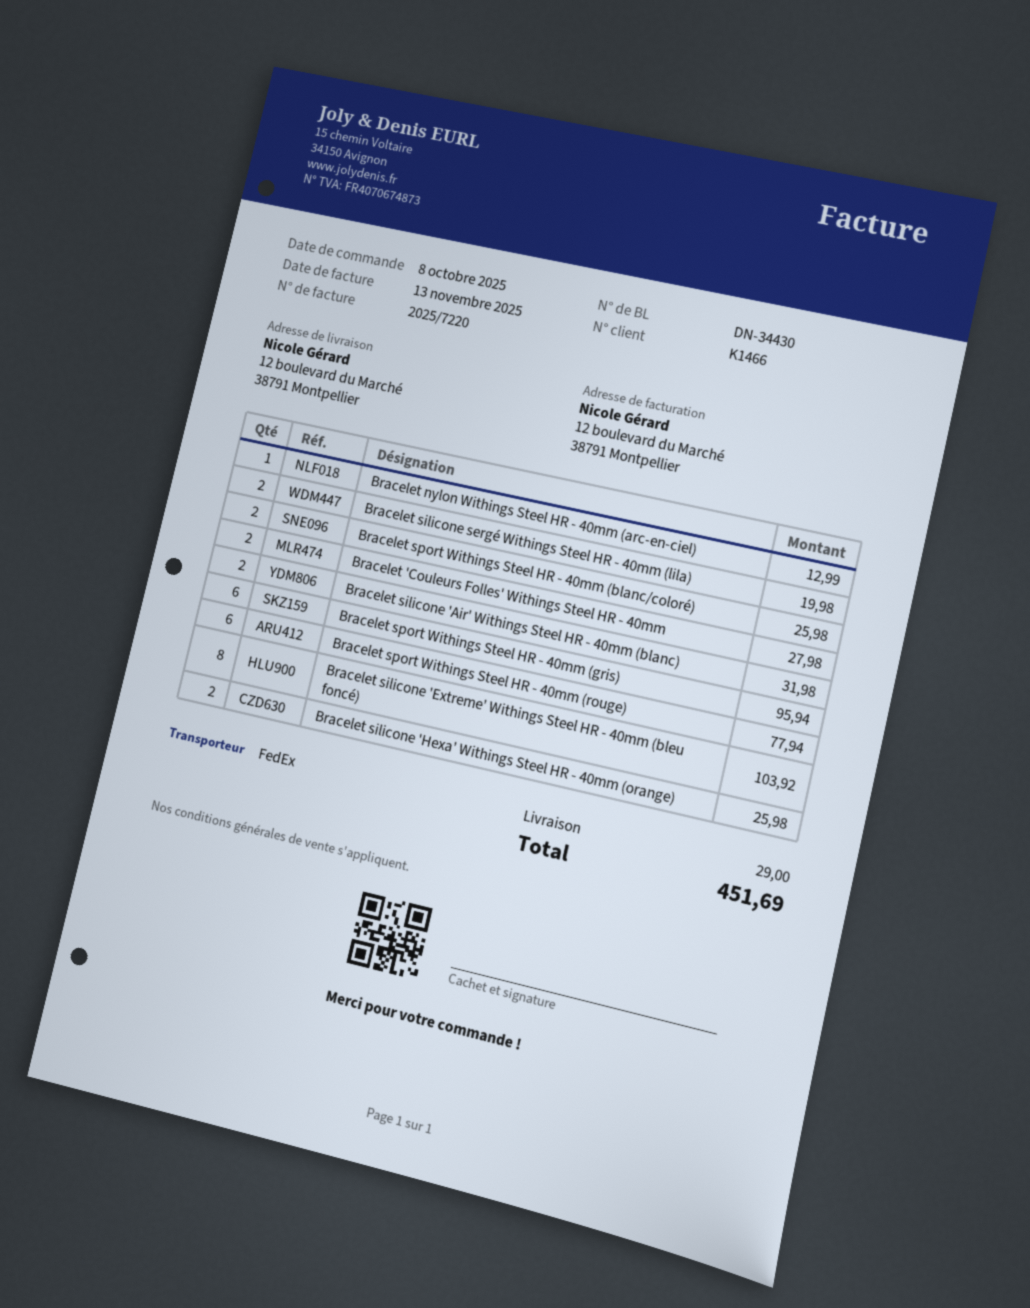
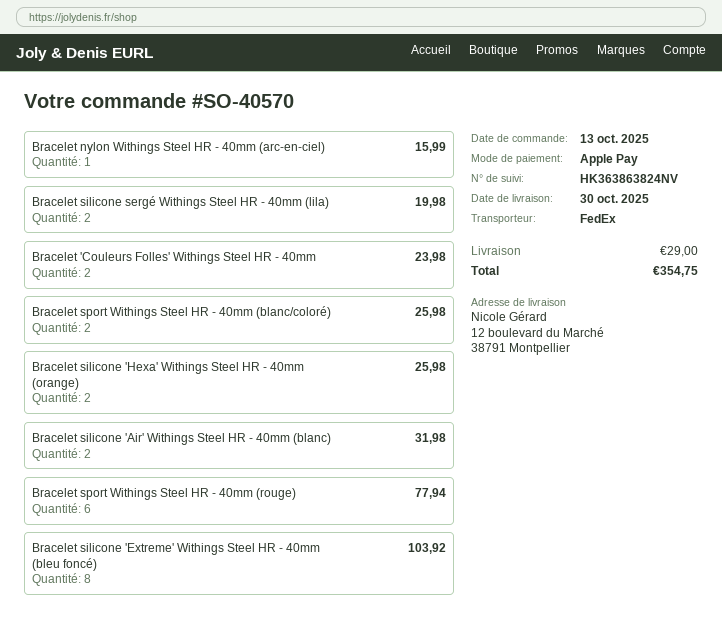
order date: 2025-10-08 -> 2025-10-13
Bracelet nylon Withings Steel HR - 40mm (arc-en-ciel): 1 for 12.99 -> 1 for 15.99
Bracelet 'Couleurs Folles' Withings Steel HR - 40mm: 2 for 27.98 -> 2 for 23.98
Bracelet sport Withings Steel HR - 40mm (gris): 6 for 95.94 -> none
total: 451.69 -> 354.75

